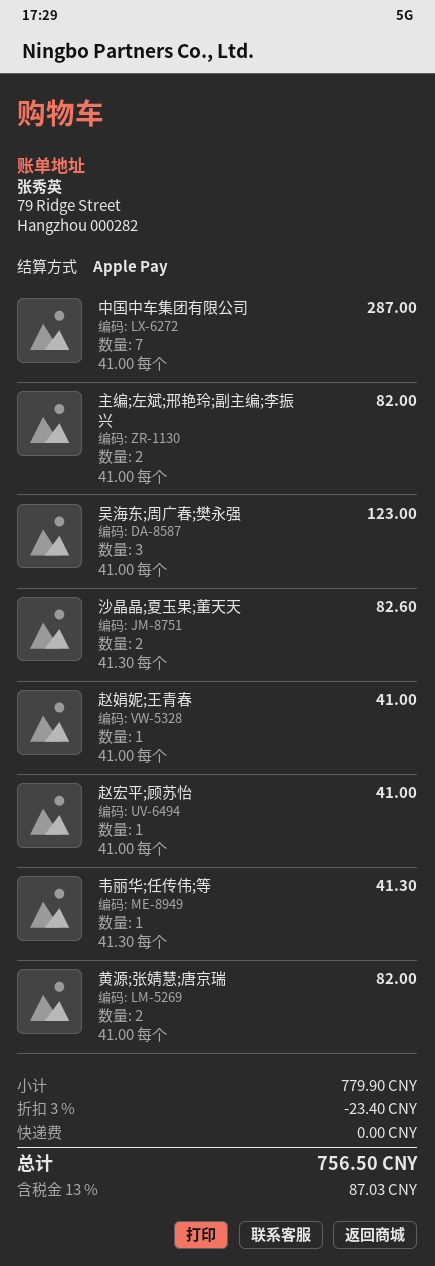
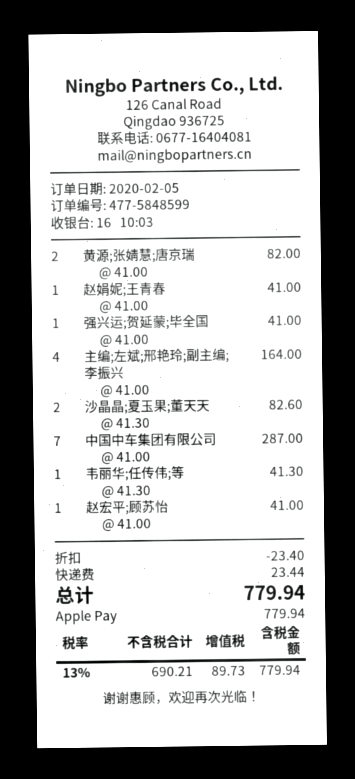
主编;左斌;邢艳玲;副主编;李振兴: 2 x 41.00 = 82.00 -> 4 x 41.00 = 164.00
吴海东;周广春;樊永强: 3 x 41.00 = 123.00 -> none
强兴运;贺延蒙;毕全国: none -> 1 x 41.00 = 41.00
shipping: 0.00 -> 23.44
tax: 13% = 87.03 -> 13% = 89.73
total: 756.50 -> 779.94

